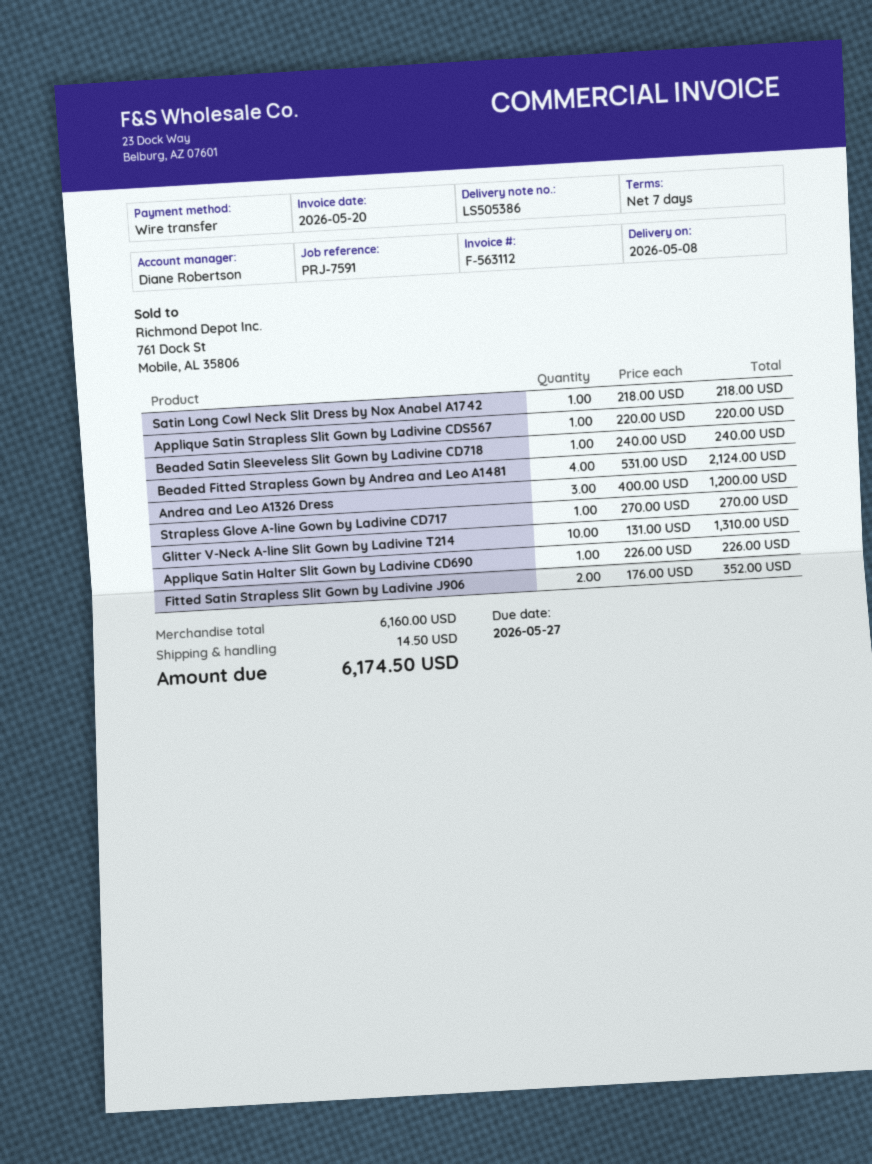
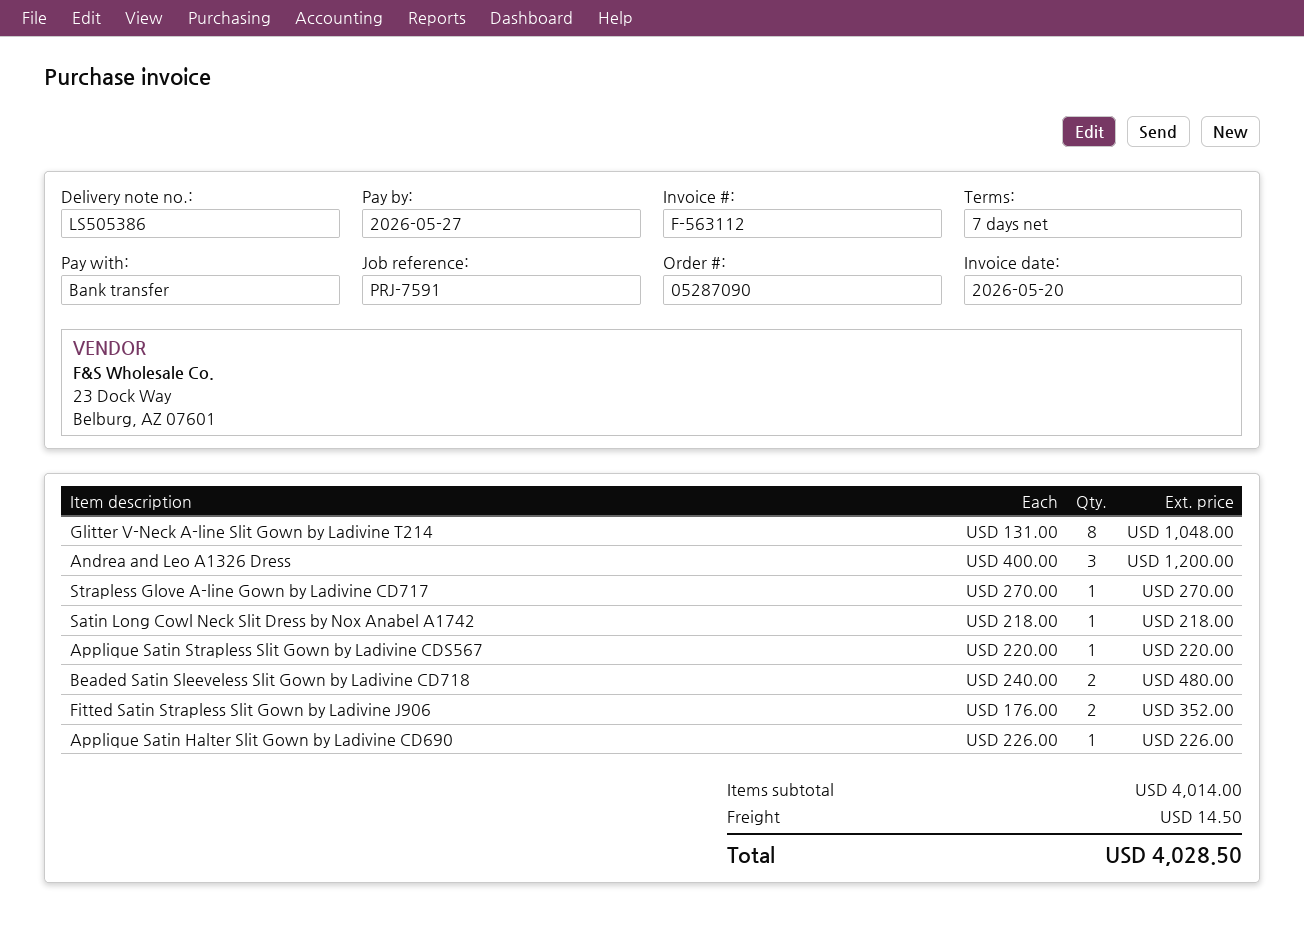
Beaded Satin Sleeveless Slit Gown by Ladivine CD718: 1 x 240.00 = 240.00 -> 2 x 240.00 = 480.00
Beaded Fitted Strapless Gown by Andrea and Leo A1481: 4 x 531.00 = 2124.00 -> none
Glitter V-Neck A-line Slit Gown by Ladivine T214: 10 x 131.00 = 1310.00 -> 8 x 131.00 = 1048.00
subtotal: 6160.00 -> 4014.00
total: 6174.50 -> 4028.50

